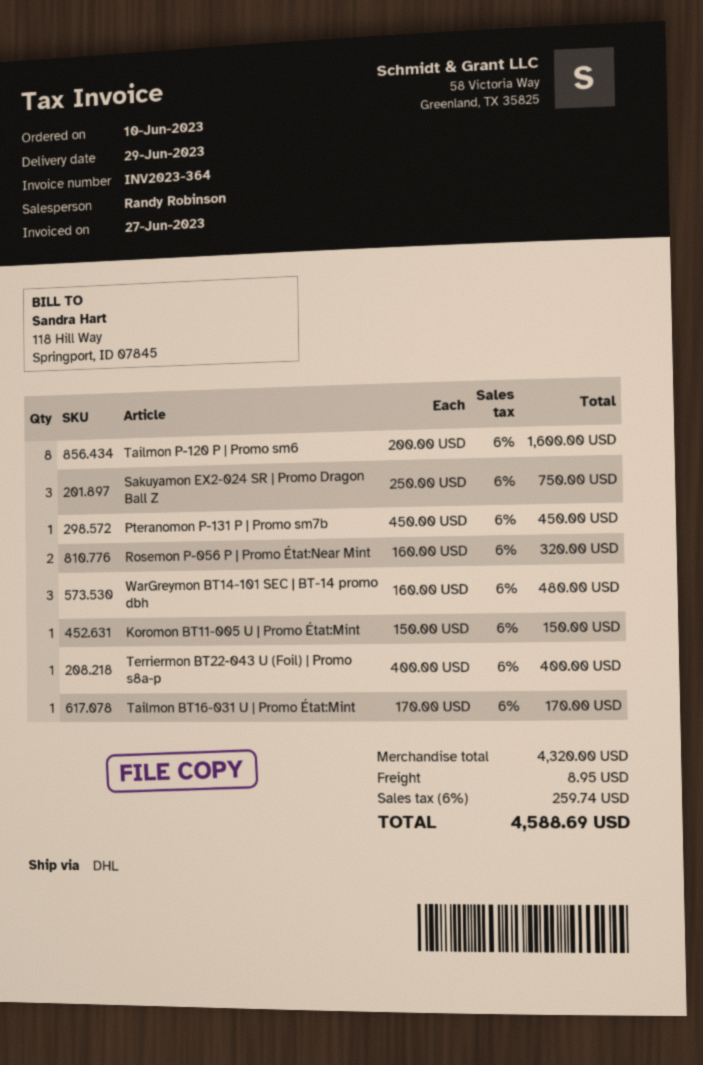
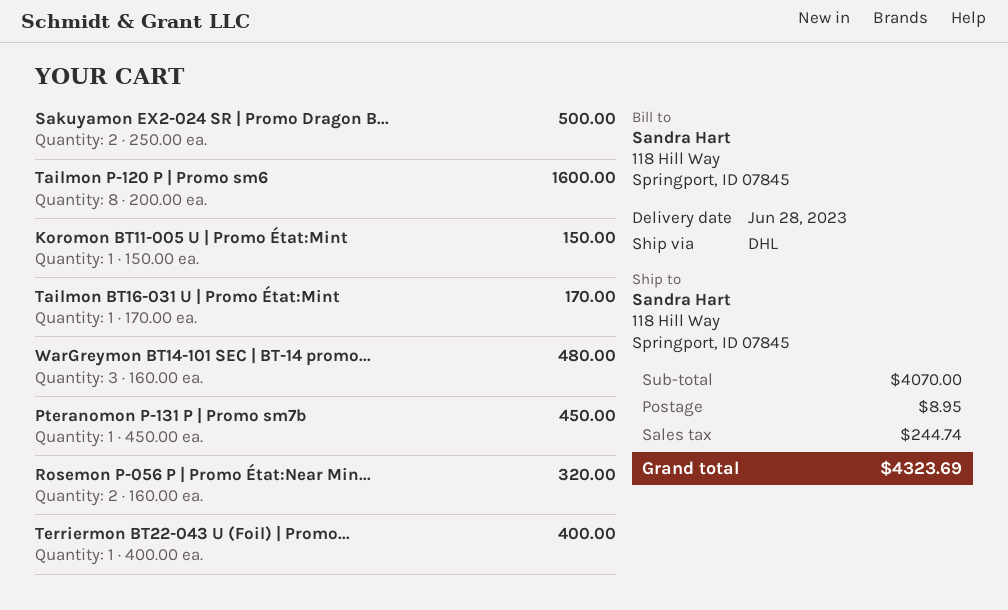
delivery date: 2023-06-29 -> 2023-06-28
Sakuyamon EX2-024 SR | Promo Dragon Ball Z: 3 x 250.00 = 750.00 -> 2 x 250.00 = 500.00
subtotal: 4320.00 -> 4070.00
tax: 259.74 -> 244.74
total: 4588.69 -> 4323.69

